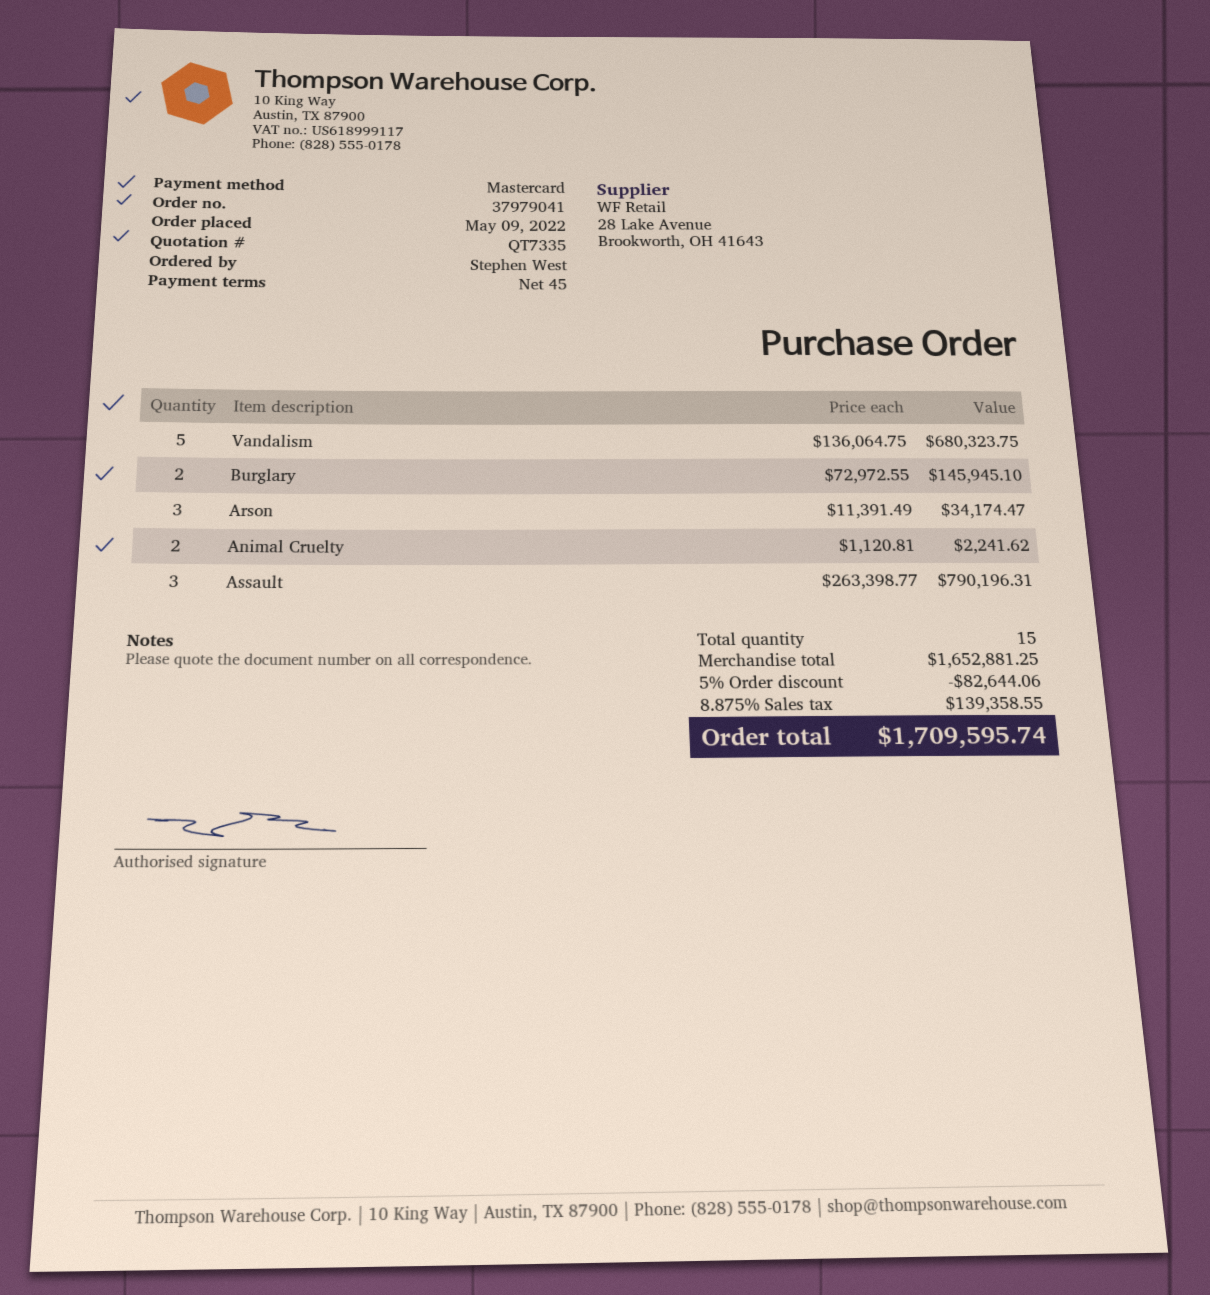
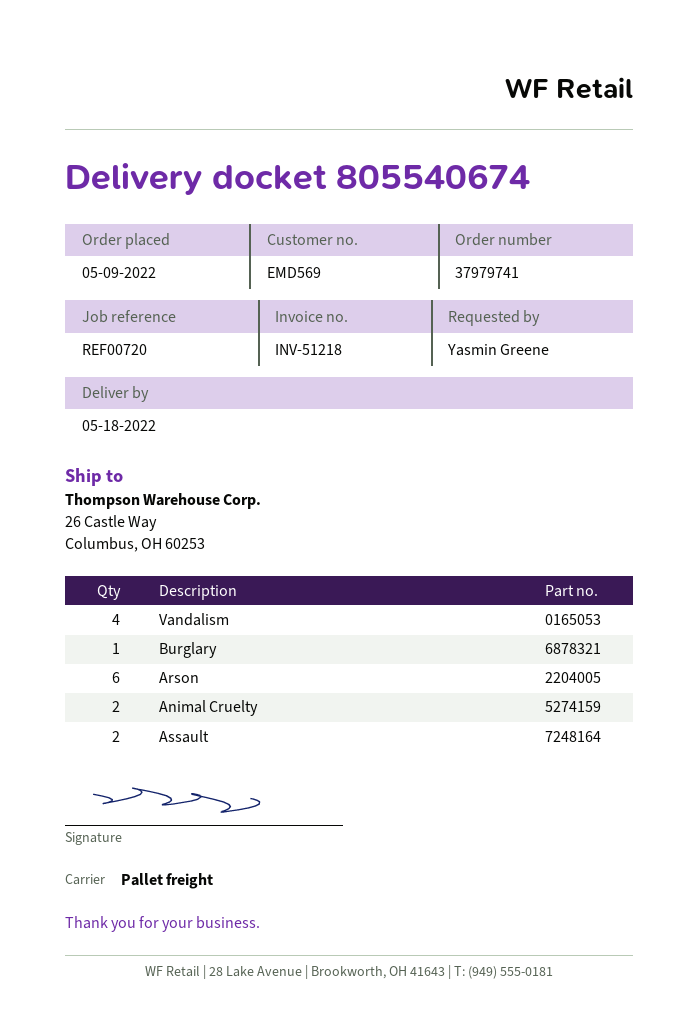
order number: 37979041 -> 37979741
ordered by: Stephen West -> Yasmin Greene
Vandalism: 5 -> 4
Burglary: 2 -> 1
Arson: 3 -> 6
Assault: 3 -> 2

